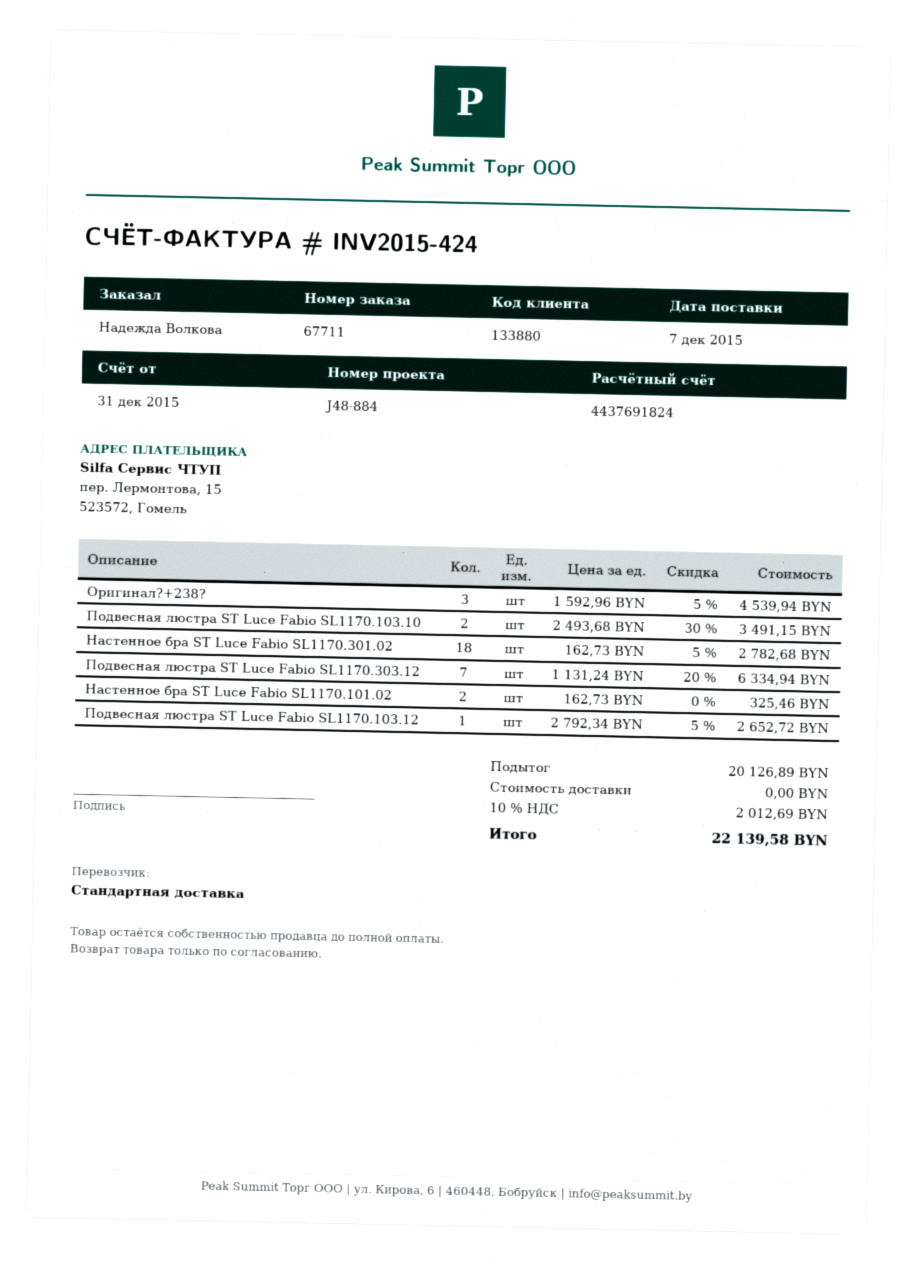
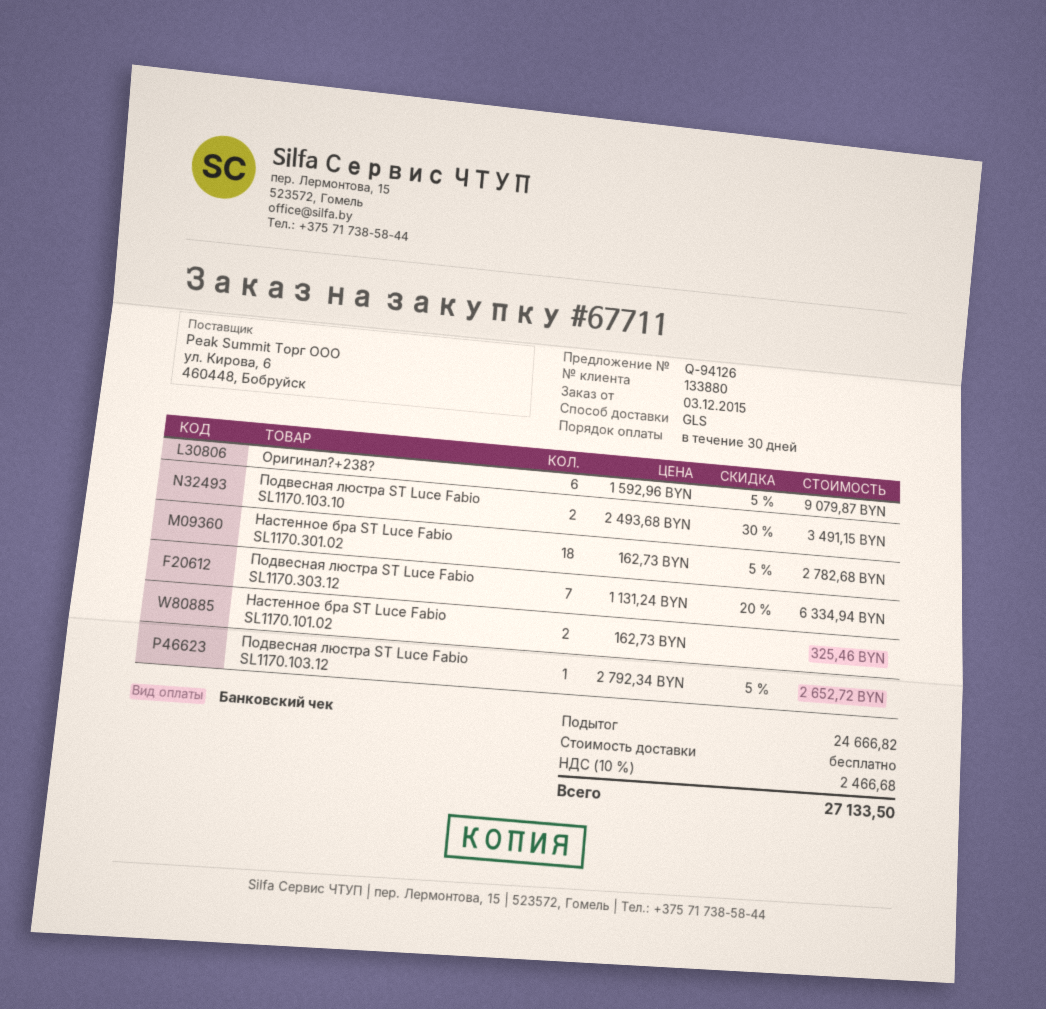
shipping method: standard -> GLS
Оригинал?+238?: 3 x 1592.96 - 5% = 4539.94 -> 6 x 1592.96 - 5% = 9079.87
subtotal: 20126.89 -> 24666.82
tax: 10% = 2012.69 -> 10% = 2466.68
total: 22139.58 -> 27133.50

